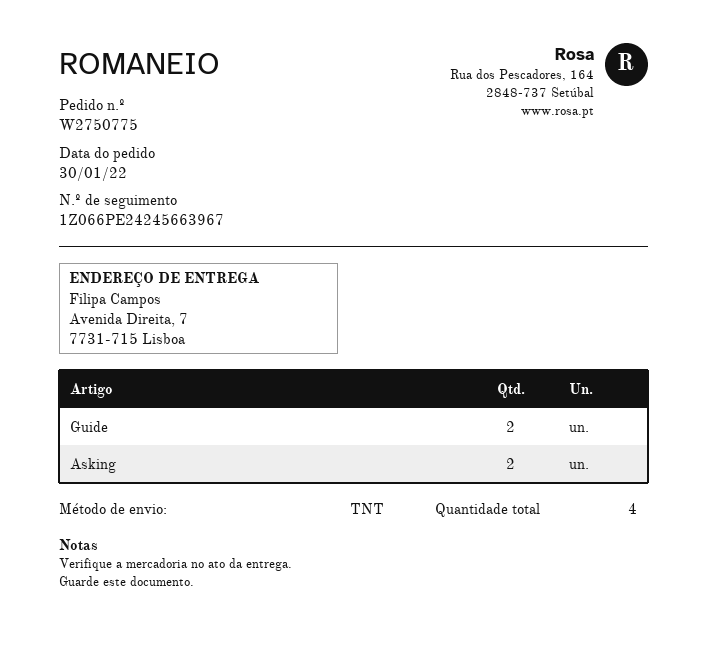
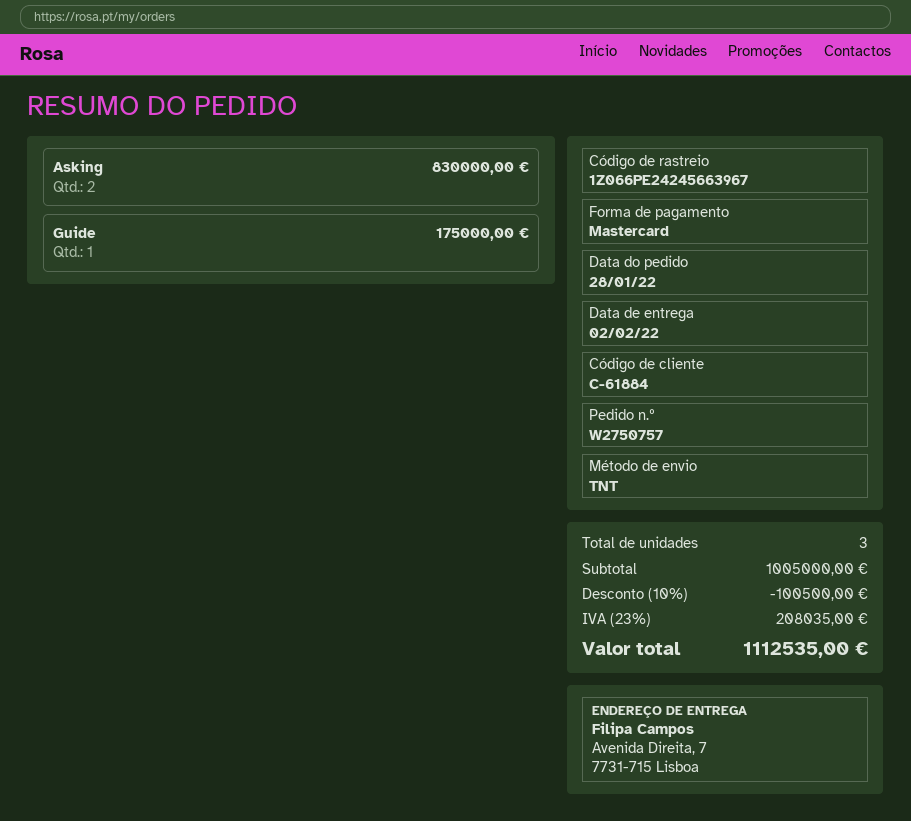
order number: W2750775 -> W2750757
order date: 2022-01-30 -> 2022-01-28
Guide: 2 -> 1
total quantity: 4 -> 3

